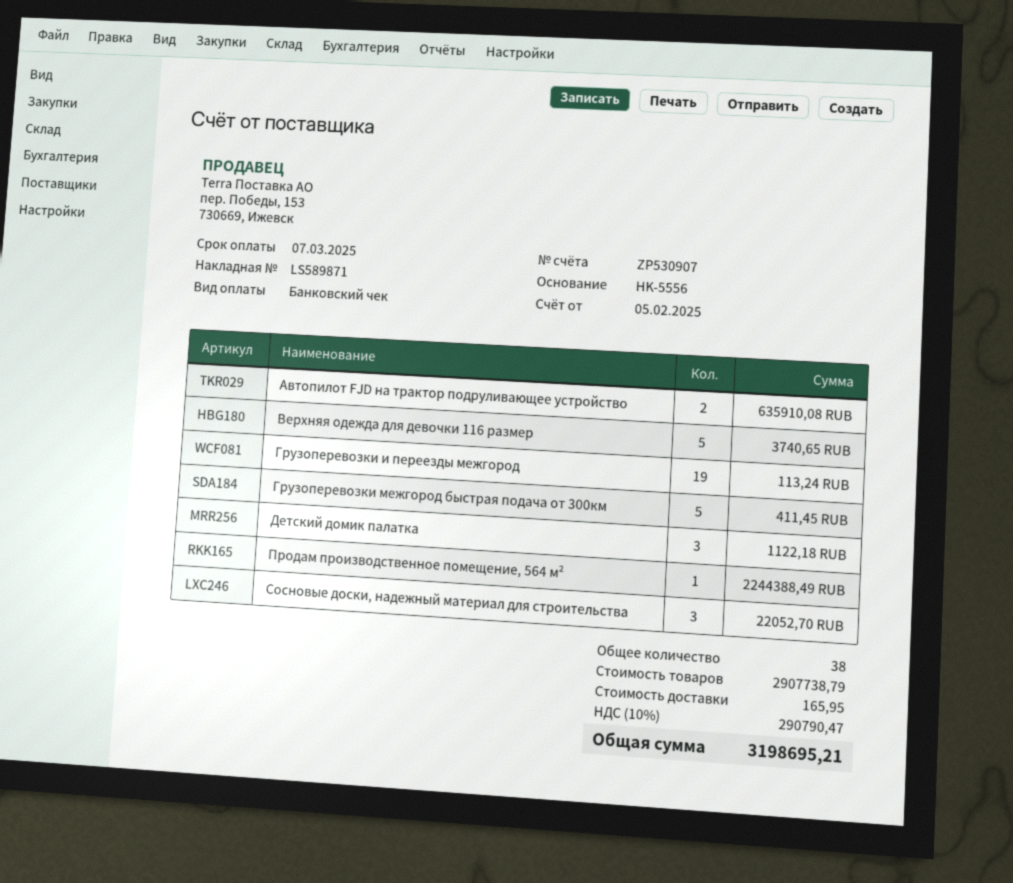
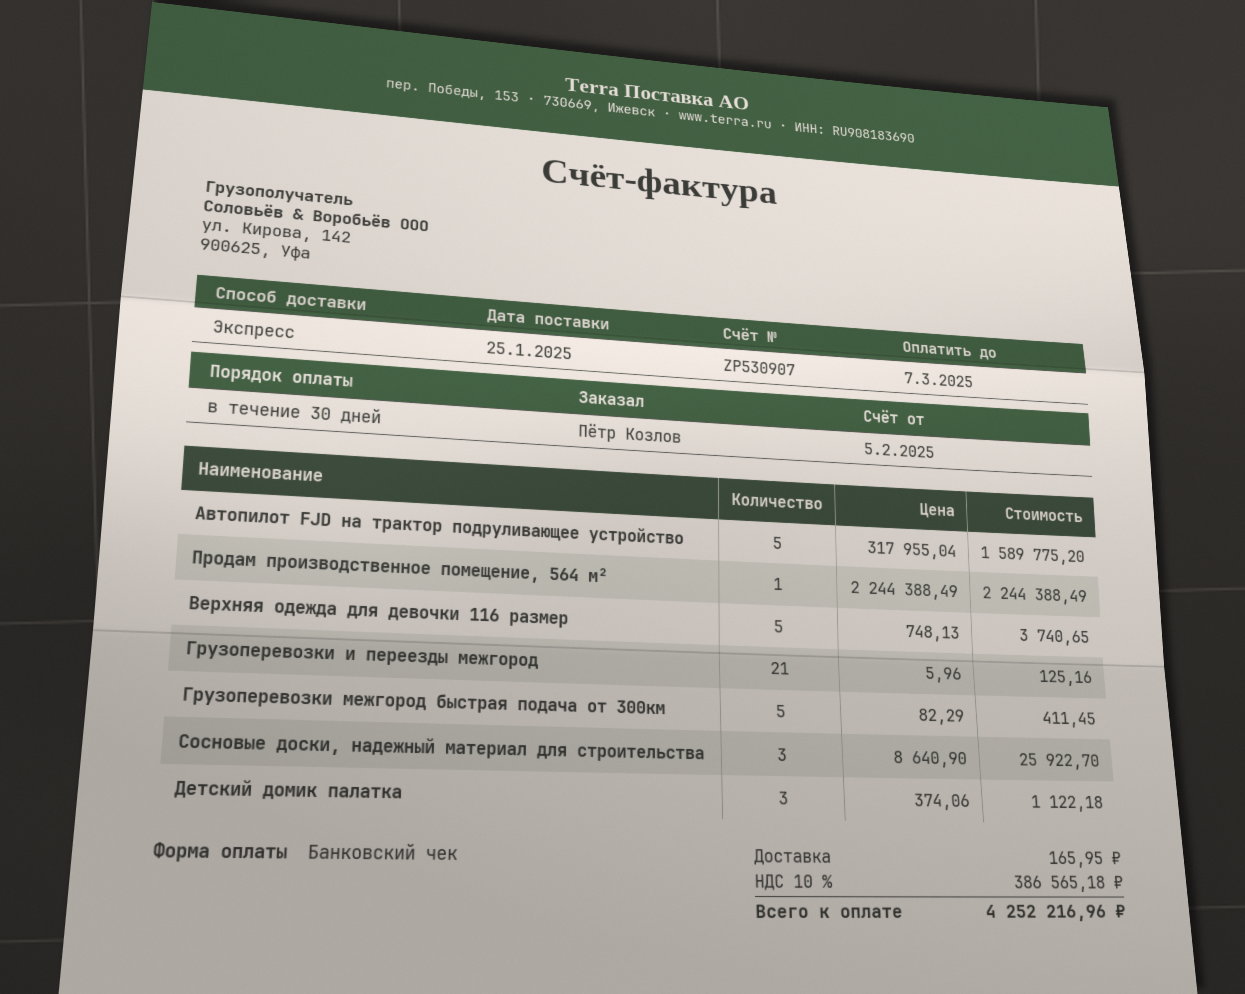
Автопилот FJD на трактор подруливающее устройство: 2 for 635910.08 -> 5 for 1589775.20
Грузоперевозки и переезды межгород: 19 for 113.24 -> 21 for 125.16
Сосновые доски, надежный материал для строительства: 3 for 22052.70 -> 3 for 25922.70
tax: 10% = 290790.47 -> 10% = 386565.18
total: 3198695.21 -> 4252216.96

